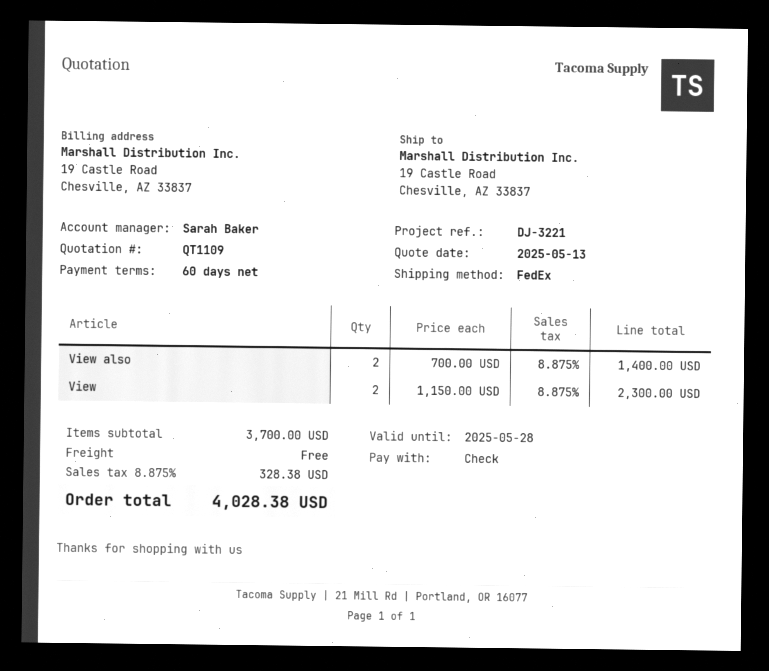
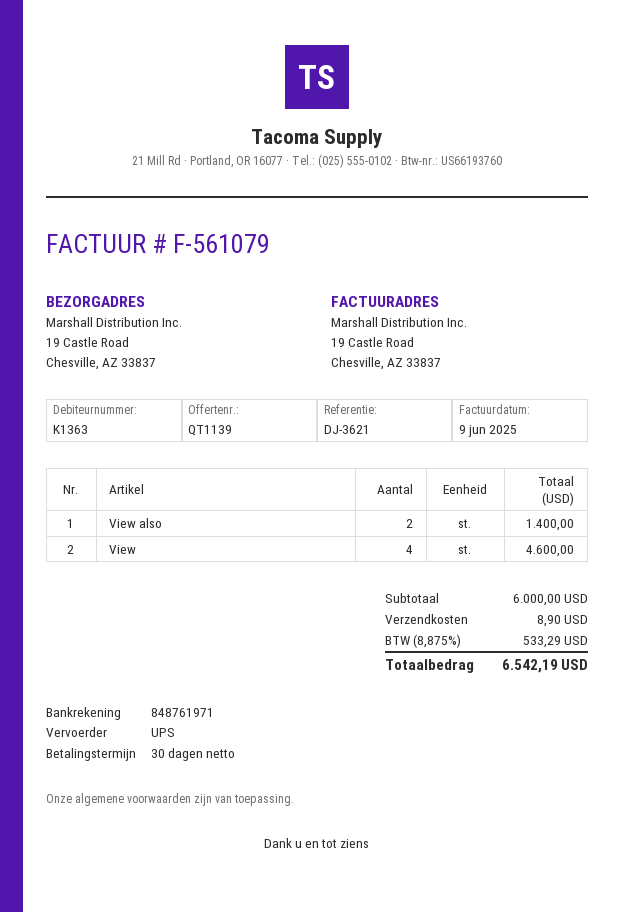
quote number: QT1109 -> QT1139
payment terms: 60 days -> 30 days
reference: DJ-3221 -> DJ-3621
shipping method: FedEx -> UPS
View: 2 for 2300.00 -> 4 for 4600.00
subtotal: 3700.00 -> 6000.00
shipping: 0.00 -> 8.90
tax: 8.875% = 328.38 -> 8.875% = 533.29
total: 4028.38 -> 6542.19

